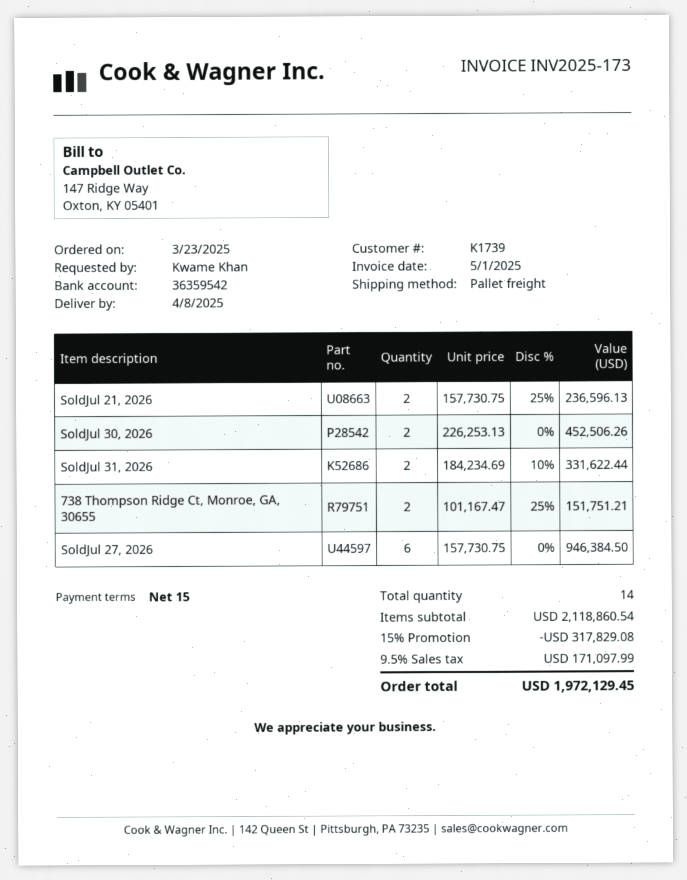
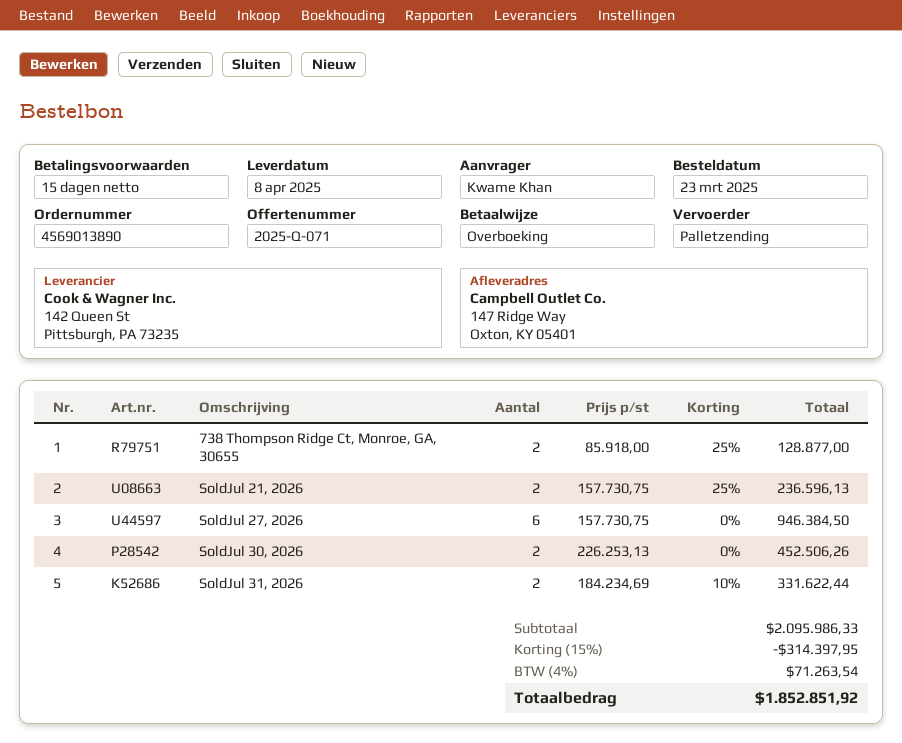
738 Thompson Ridge Ct, Monroe, GA, 30655: 2 x 101167.47 - 25% = 151751.21 -> 2 x 85918.00 - 25% = 128877.00
subtotal: 2118860.54 -> 2095986.33
discount: 15% = 317829.08 -> 15% = 314397.95
tax: 9.5% = 171097.99 -> 4% = 71263.54
total: 1972129.45 -> 1852851.92

